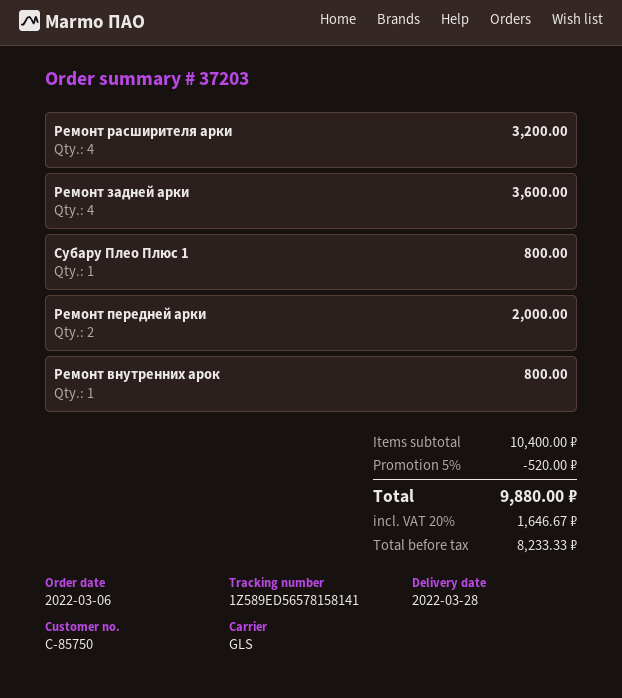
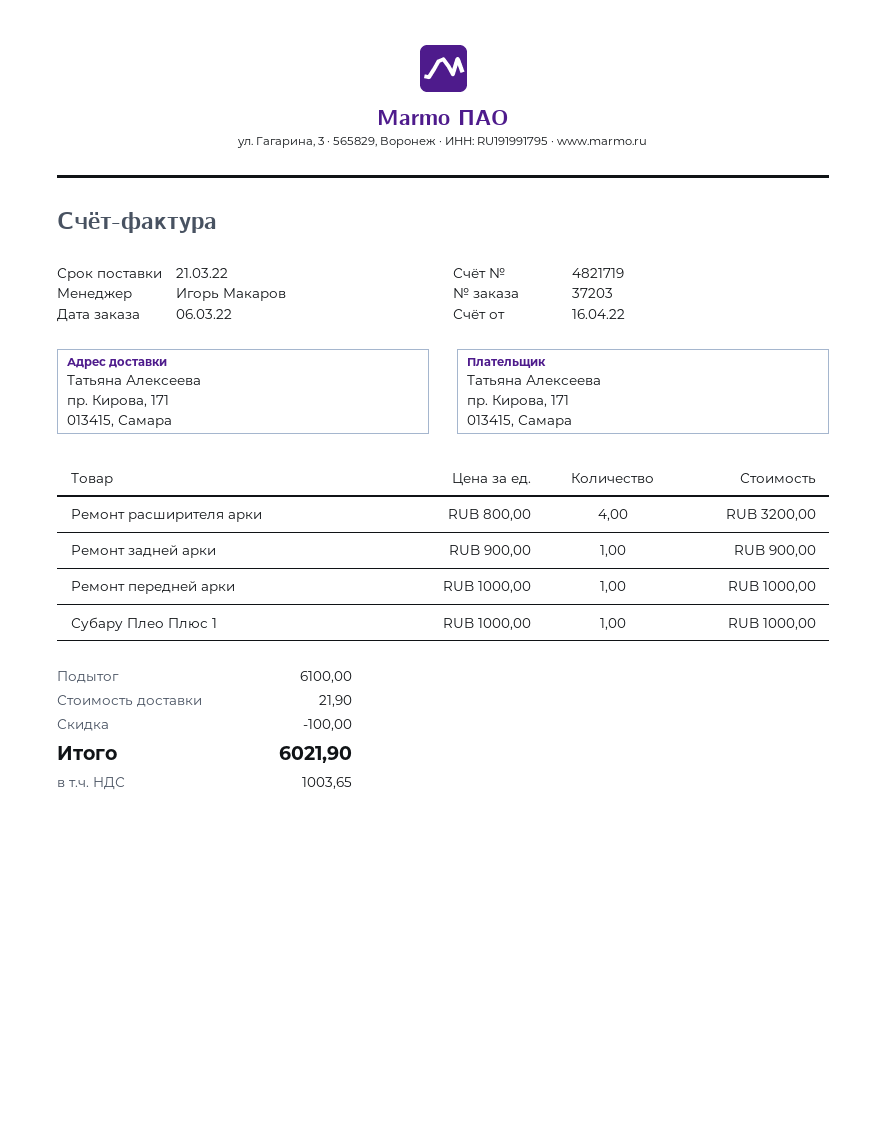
delivery date: 2022-03-28 -> 2022-03-21
Ремонт задней арки: 4 for 3600.00 -> 1 for 900.00
Субару Плео Плюс 1: 1 for 800.00 -> 1 for 1000.00
Ремонт передней арки: 2 for 2000.00 -> 1 for 1000.00
Ремонт внутренних арок: 1 for 800.00 -> none
subtotal: 10400.00 -> 6100.00
discount: 520.00 -> 100.00
shipping: none -> 21.90
tax: 1646.67 -> 1003.65
total: 9880.00 -> 6021.90

